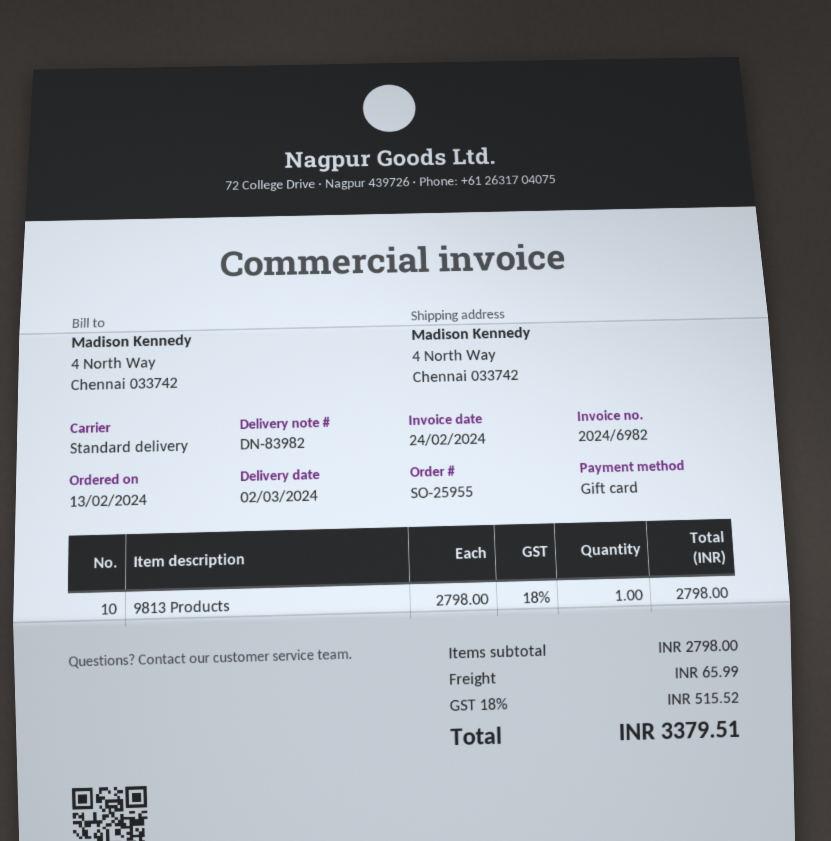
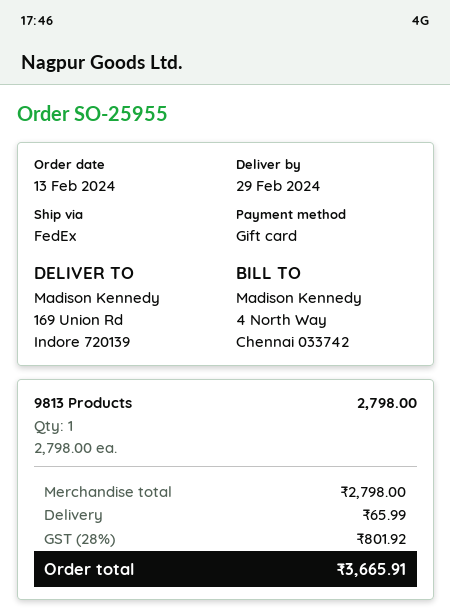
delivery date: 2024-03-02 -> 2024-02-29
shipping method: standard -> FedEx
ship to: 4 North Way, Chennai 033742 -> 169 Union Rd, Indore 720139
tax: 18% = 515.52 -> 28% = 801.92
total: 3379.51 -> 3665.91

